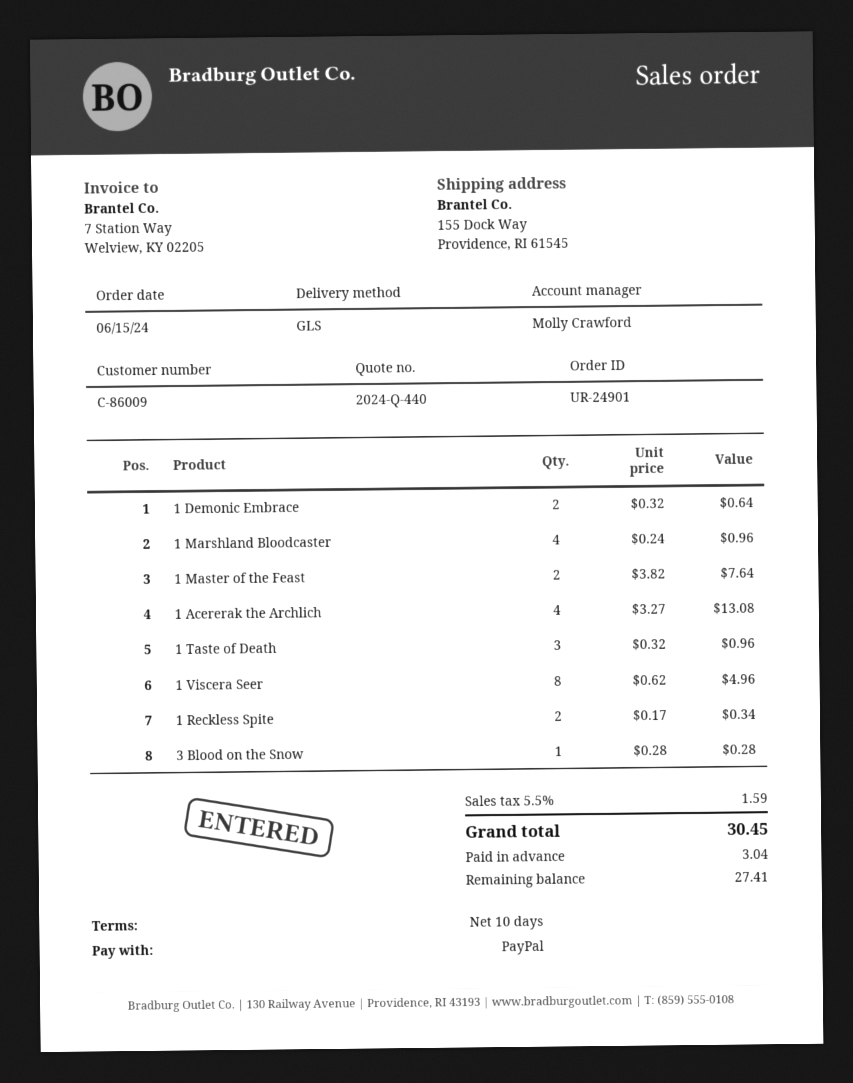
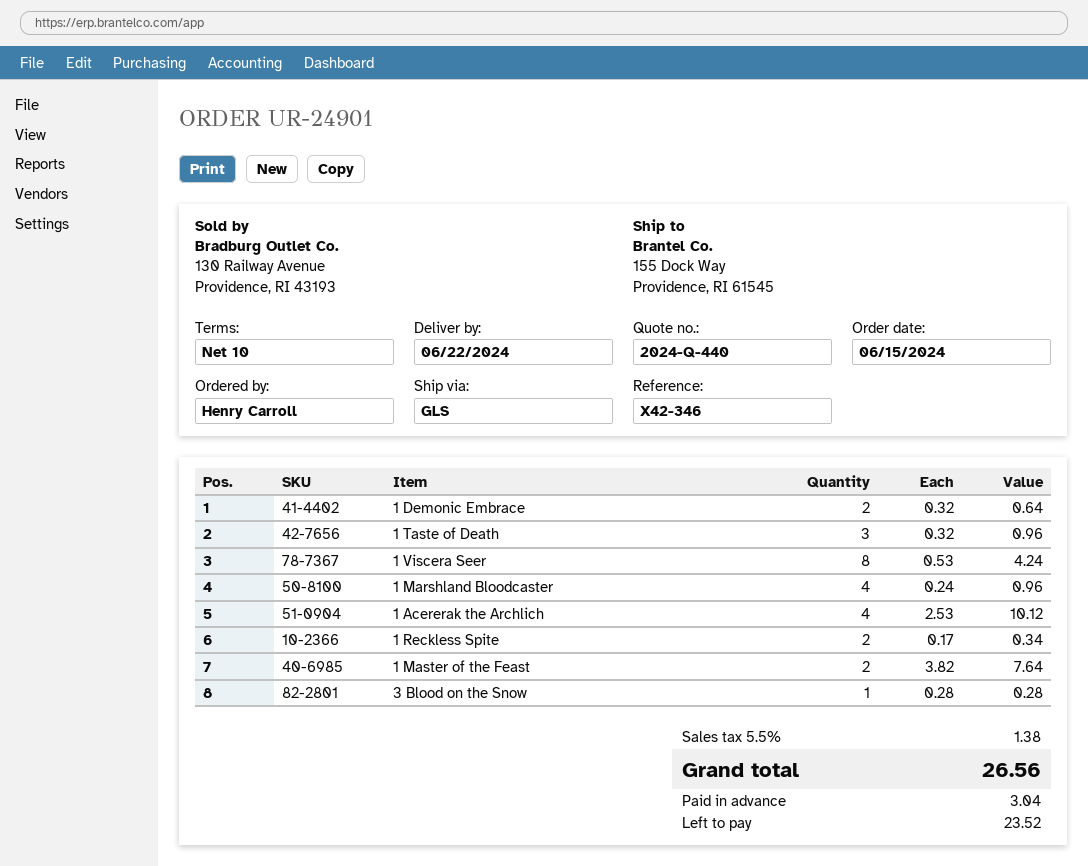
1 Acererak the Archlich: 4 x 3.27 = 13.08 -> 4 x 2.53 = 10.12
1 Viscera Seer: 8 x 0.62 = 4.96 -> 8 x 0.53 = 4.24
tax: 5.5% = 1.59 -> 5.5% = 1.38
total: 30.45 -> 26.56
balance: 27.41 -> 23.52

